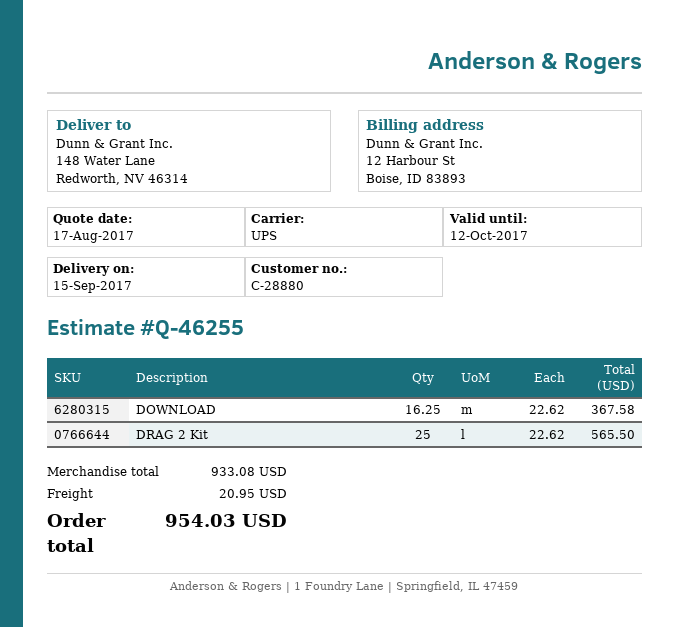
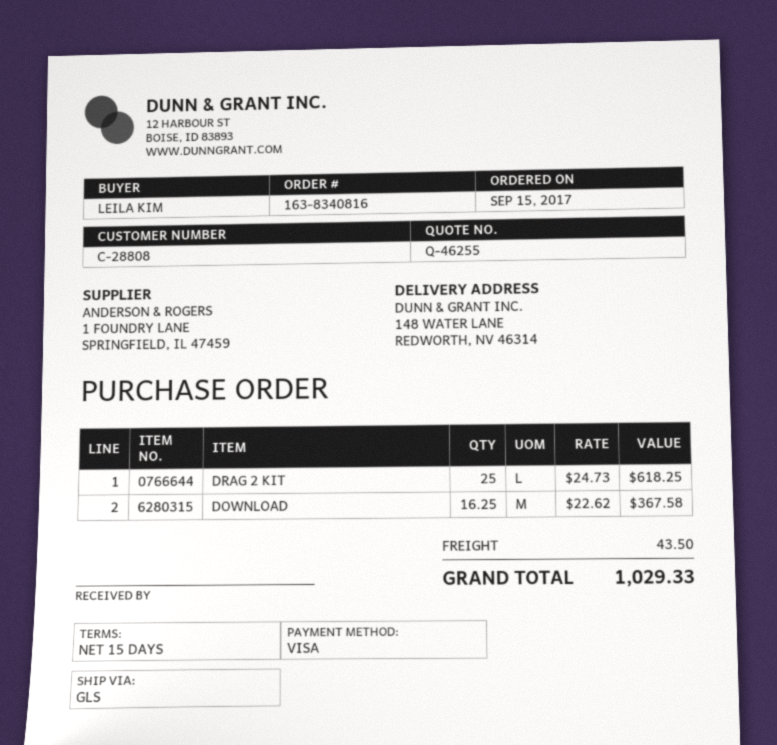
customer number: C-28880 -> C-28808
shipping method: UPS -> GLS
DRAG 2 Kit: 25 x 22.62 = 565.50 -> 25 x 24.73 = 618.25
shipping: 20.95 -> 43.50
total: 954.03 -> 1029.33

